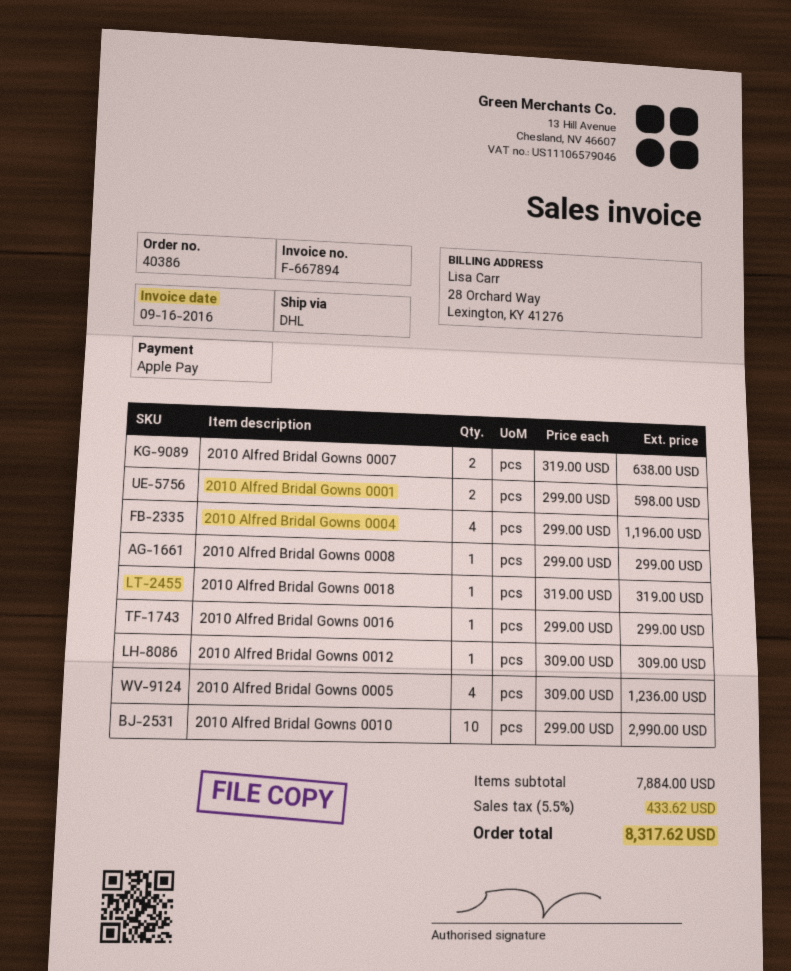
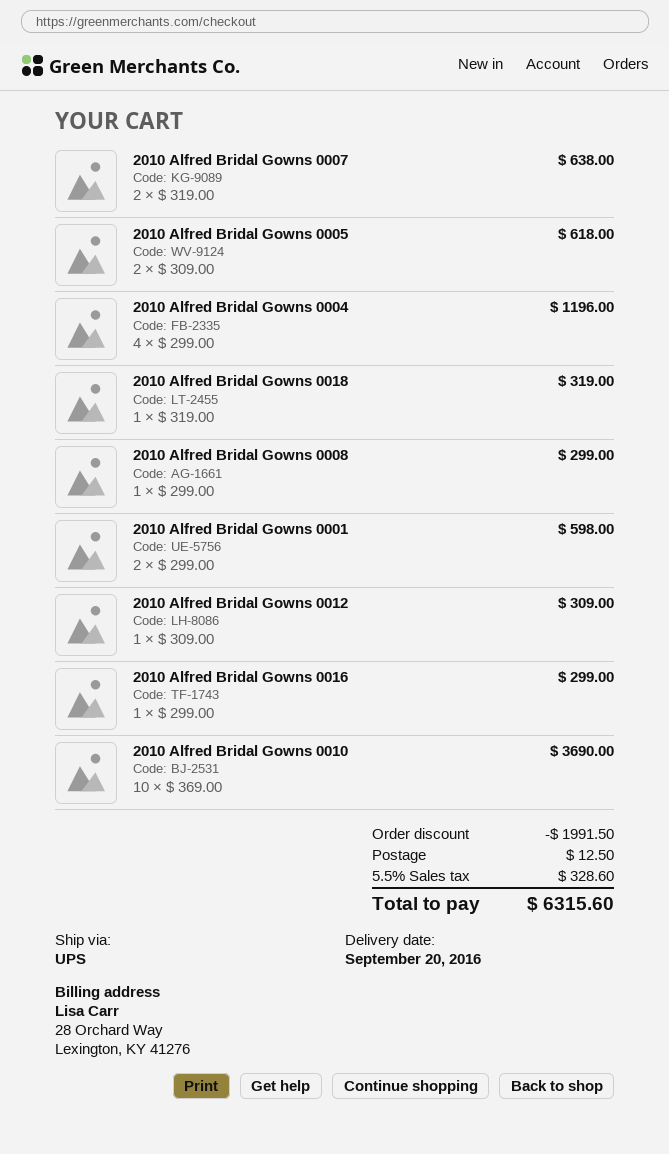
shipping method: DHL -> UPS
2010 Alfred Bridal Gowns 0005: 4 x 309.00 = 1236.00 -> 2 x 309.00 = 618.00
2010 Alfred Bridal Gowns 0010: 10 x 299.00 = 2990.00 -> 10 x 369.00 = 3690.00
discount: none -> 1991.50
shipping: none -> 12.50
tax: 5.5% = 433.62 -> 5.5% = 328.60
total: 8317.62 -> 6315.60

